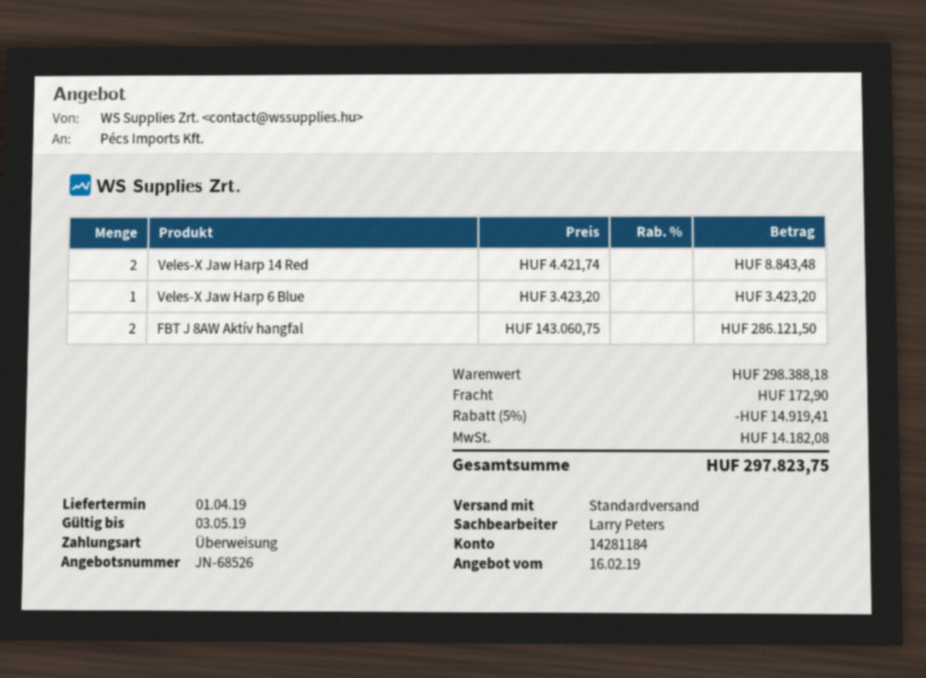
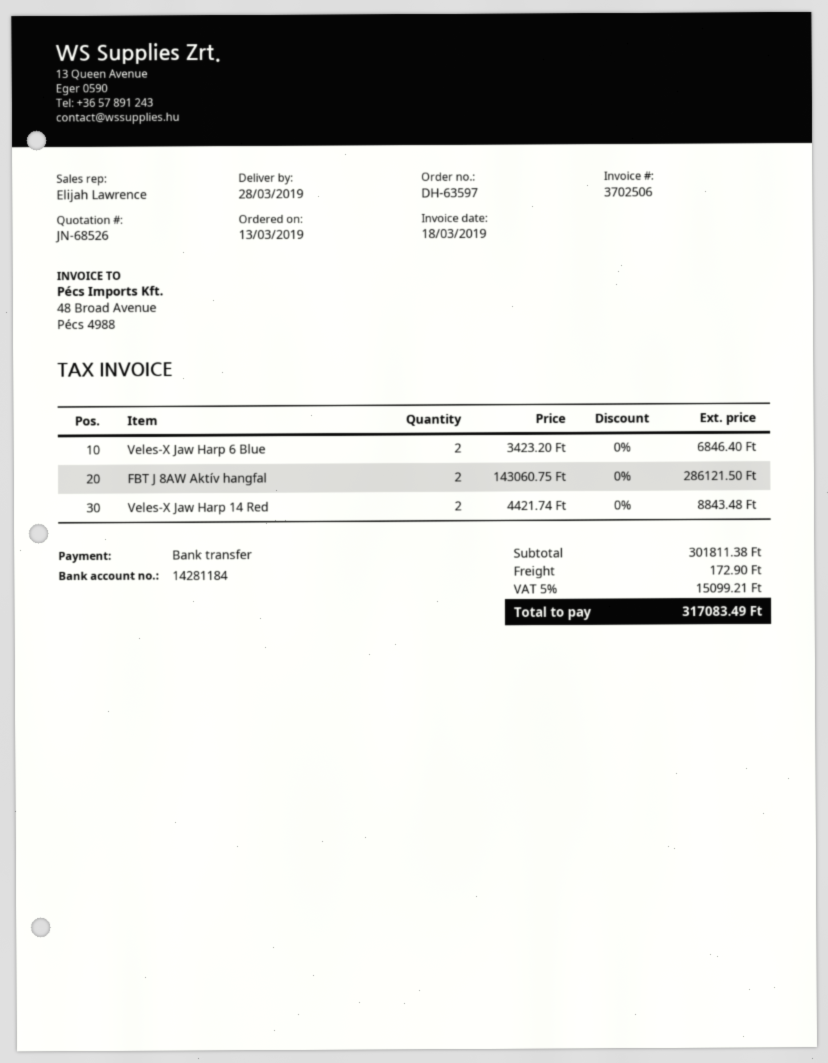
delivery date: 2019-04-01 -> 2019-03-28
sales rep: Larry Peters -> Elijah Lawrence
Veles-X Jaw Harp 6 Blue: 1 x 3423.20 = 3423.20 -> 2 x 3423.20 = 6846.40
subtotal: 298388.18 -> 301811.38
discount: 5% = 14919.41 -> none
tax: 14182.08 -> 15099.21
total: 297823.75 -> 317083.49

